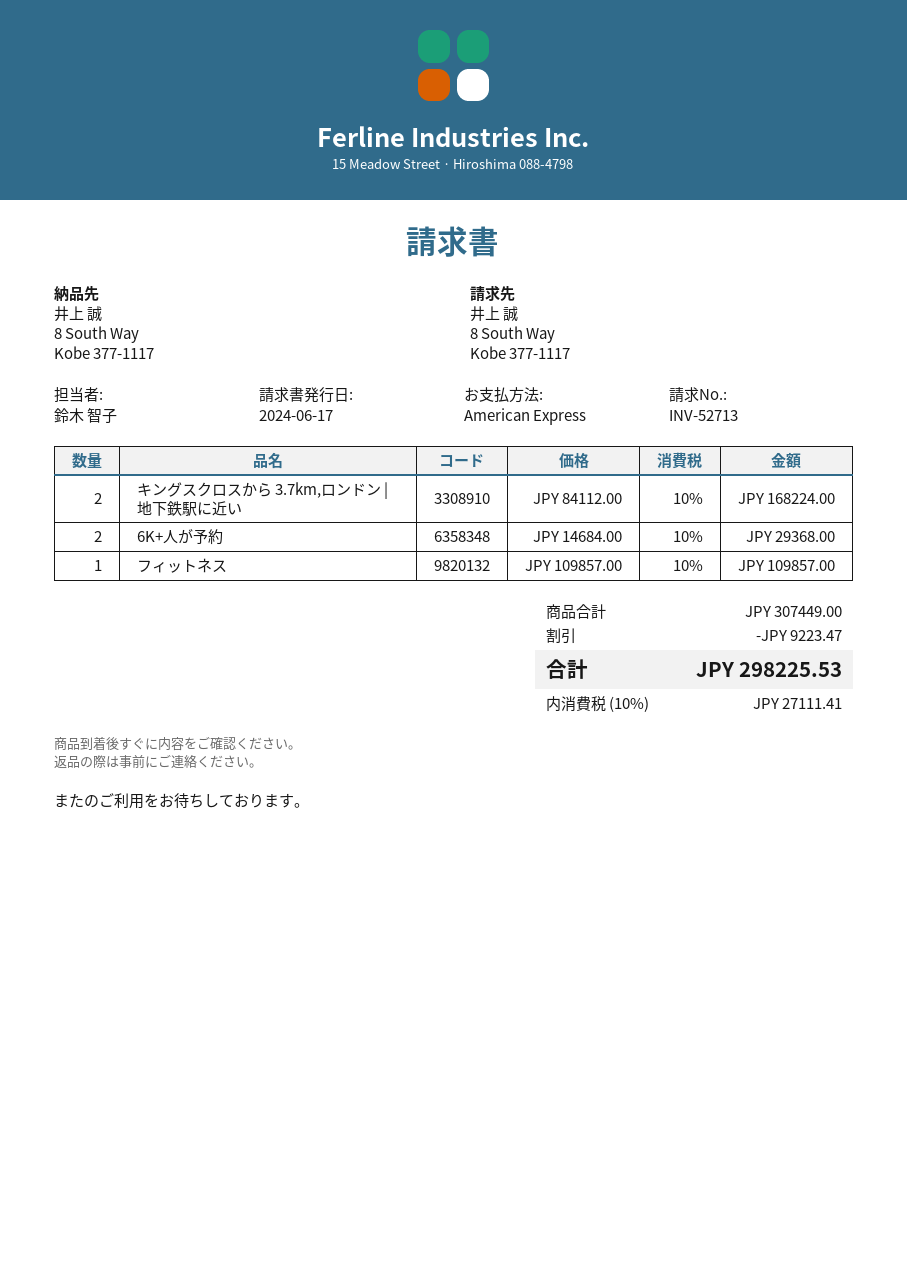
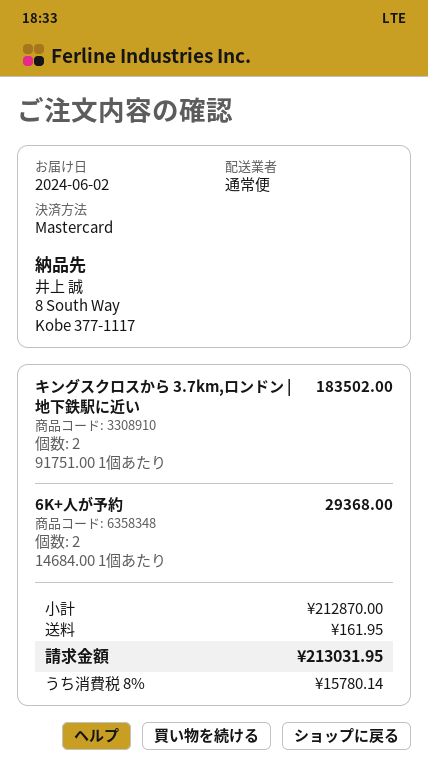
payment method: American Express -> Mastercard
キングスクロスから 3.7km,ロンドン | 地下鉄駅に近い: 2 x 84112.00 = 168224.00 -> 2 x 91751.00 = 183502.00
フィットネス: 1 x 109857.00 = 109857.00 -> none
subtotal: 307449.00 -> 212870.00
discount: 9223.47 -> none
shipping: none -> 161.95
tax: 10% = 27111.41 -> 8% = 15780.14
total: 298225.53 -> 213031.95

